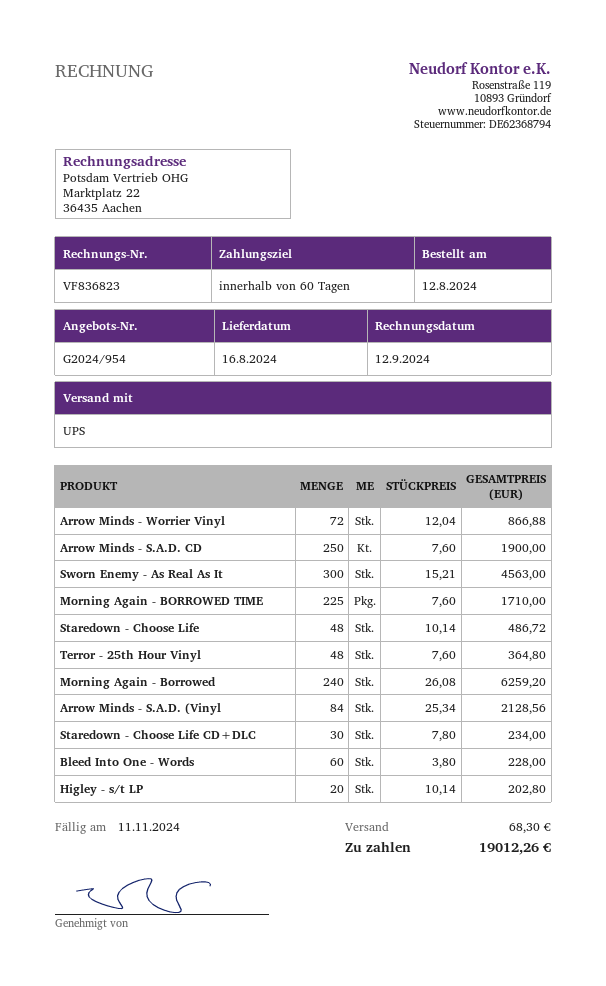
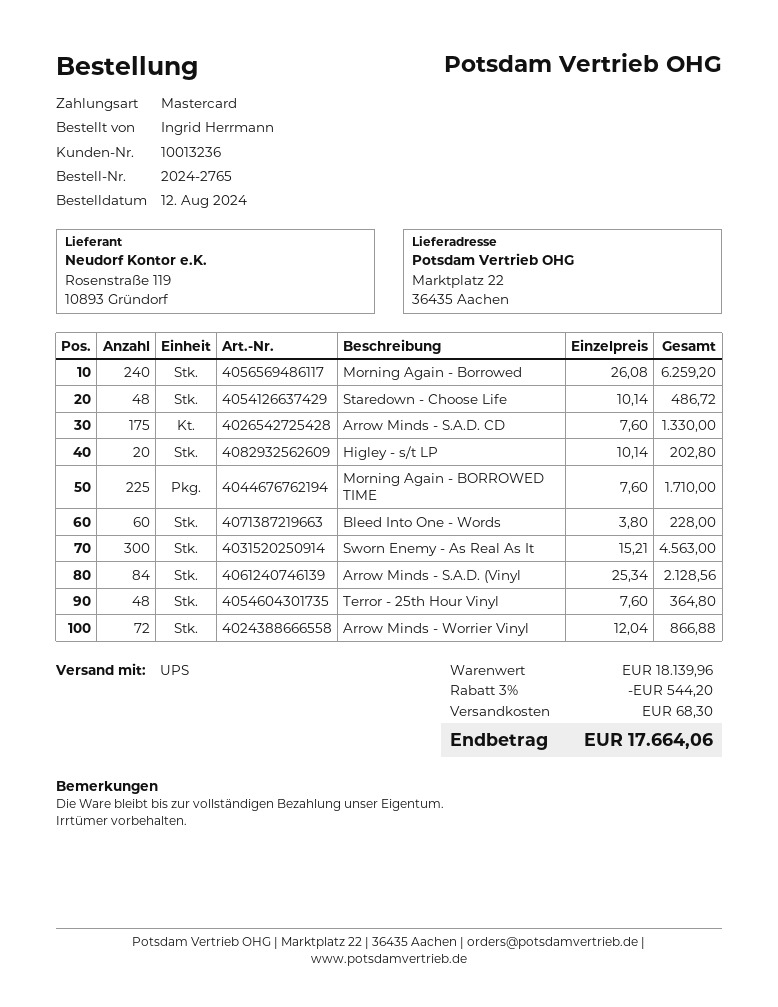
Arrow Minds - S.A.D. CD: 250 x 7.60 = 1900.00 -> 175 x 7.60 = 1330.00
Staredown - Choose Life CD+DLC: 30 x 7.80 = 234.00 -> none
discount: none -> 3% = 544.20
total: 19012.26 -> 17664.06

